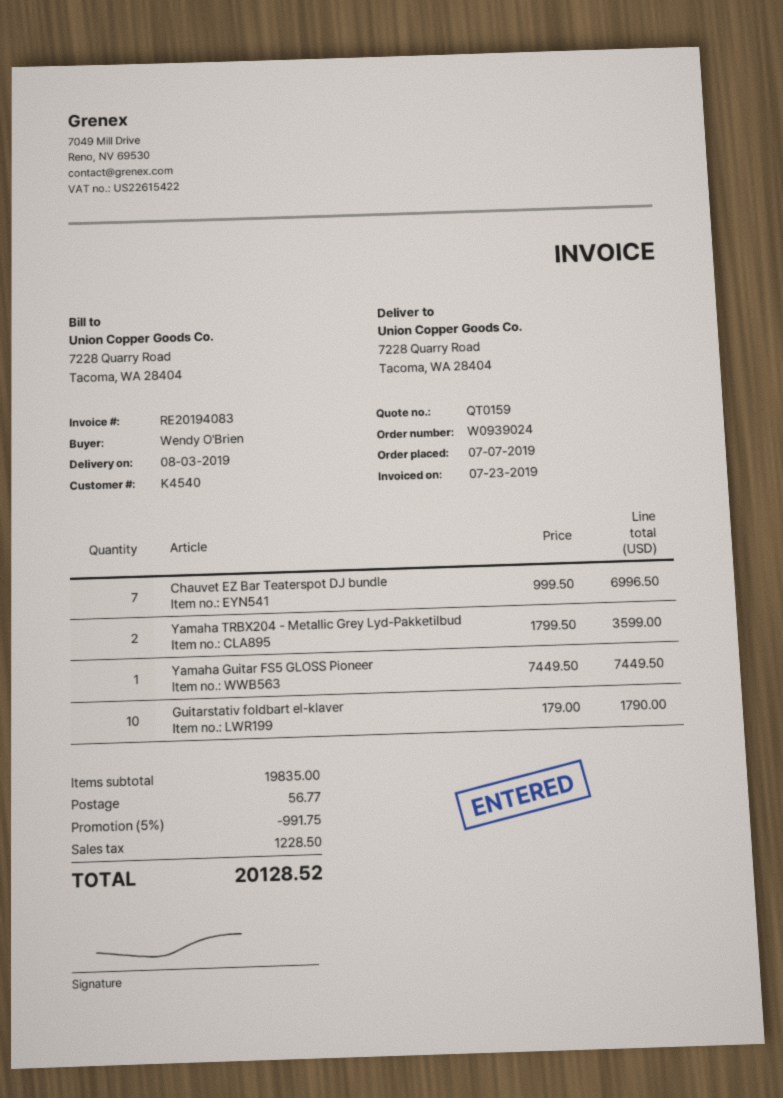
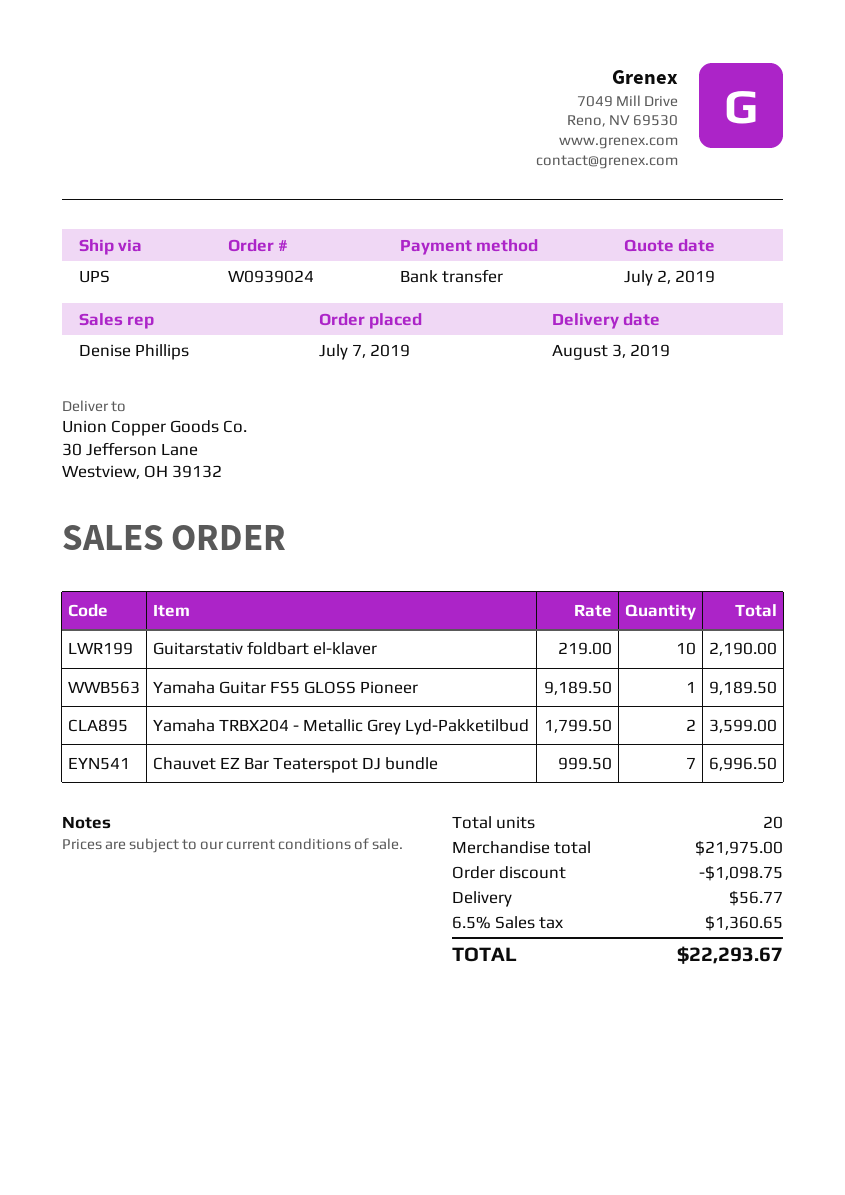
ship to: 7228 Quarry Road, Tacoma, WA 28404 -> 30 Jefferson Lane, Westview, OH 39132
Yamaha Guitar FS5 GLOSS Pioneer: 1 x 7449.50 = 7449.50 -> 1 x 9189.50 = 9189.50
Guitarstativ foldbart el-klaver: 10 x 179.00 = 1790.00 -> 10 x 219.00 = 2190.00
subtotal: 19835.00 -> 21975.00
discount: 991.75 -> 1098.75
tax: 1228.50 -> 1360.65
total: 20128.52 -> 22293.67

